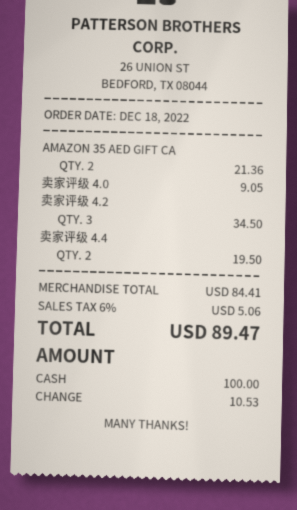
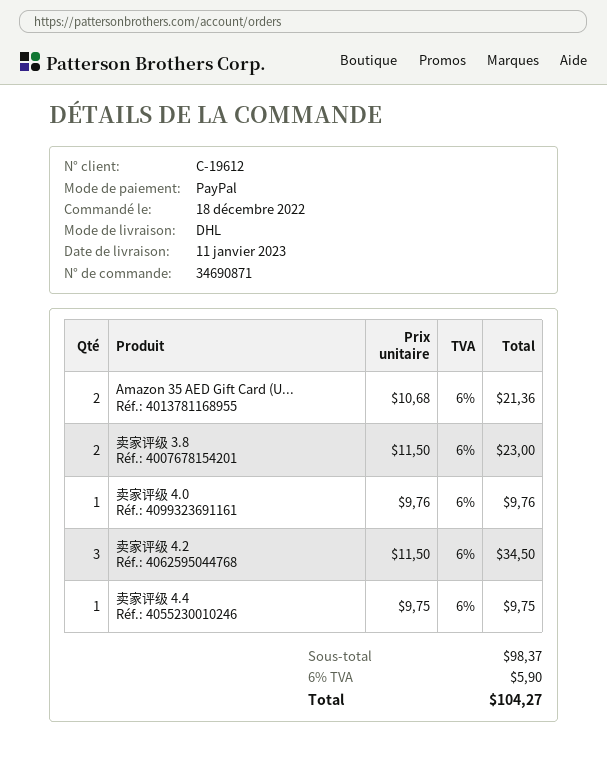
payment method: cash -> PayPal
卖家评级 4.0: 1 for 9.05 -> 1 for 9.76
卖家评级 4.4: 2 for 19.50 -> 1 for 9.75
卖家评级 3.8: none -> 2 for 23.00
subtotal: 84.41 -> 98.37
tax: 6% = 5.06 -> 6% = 5.90
total: 89.47 -> 104.27

